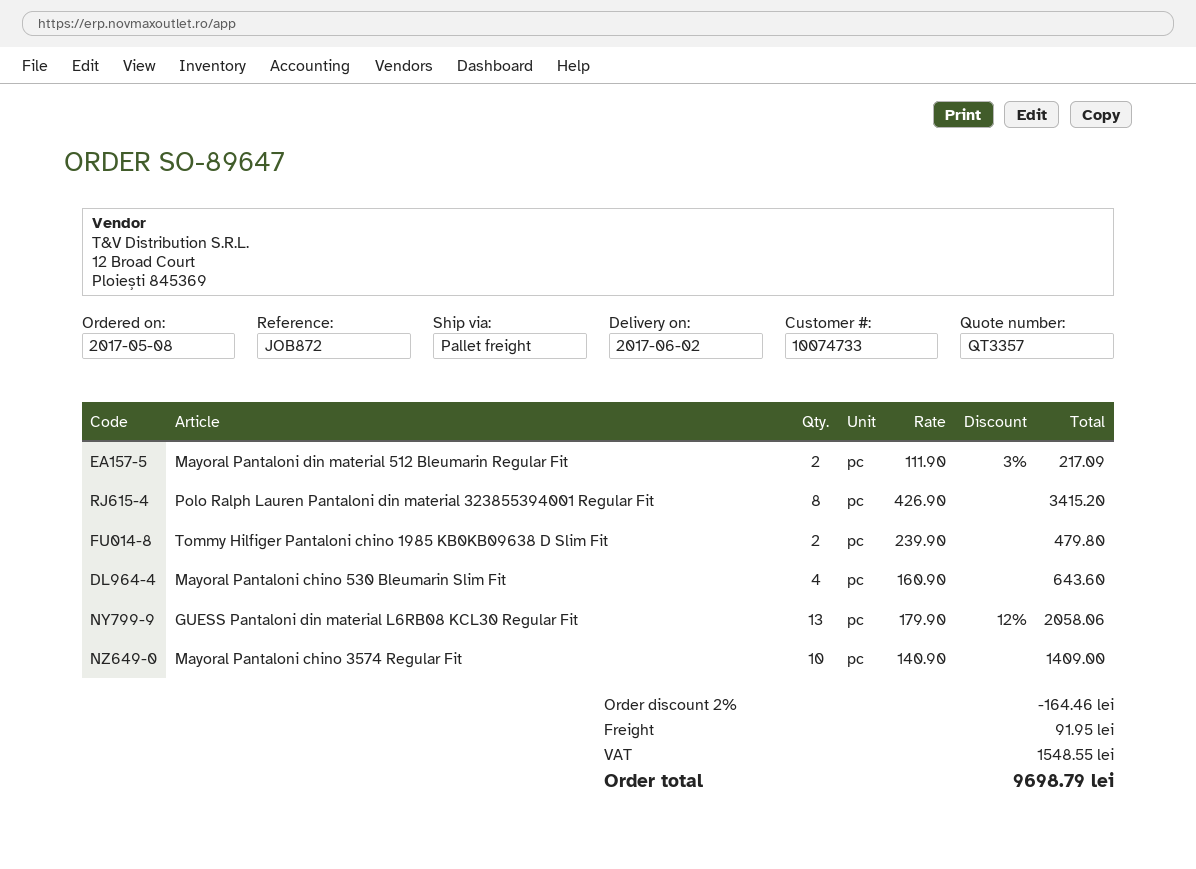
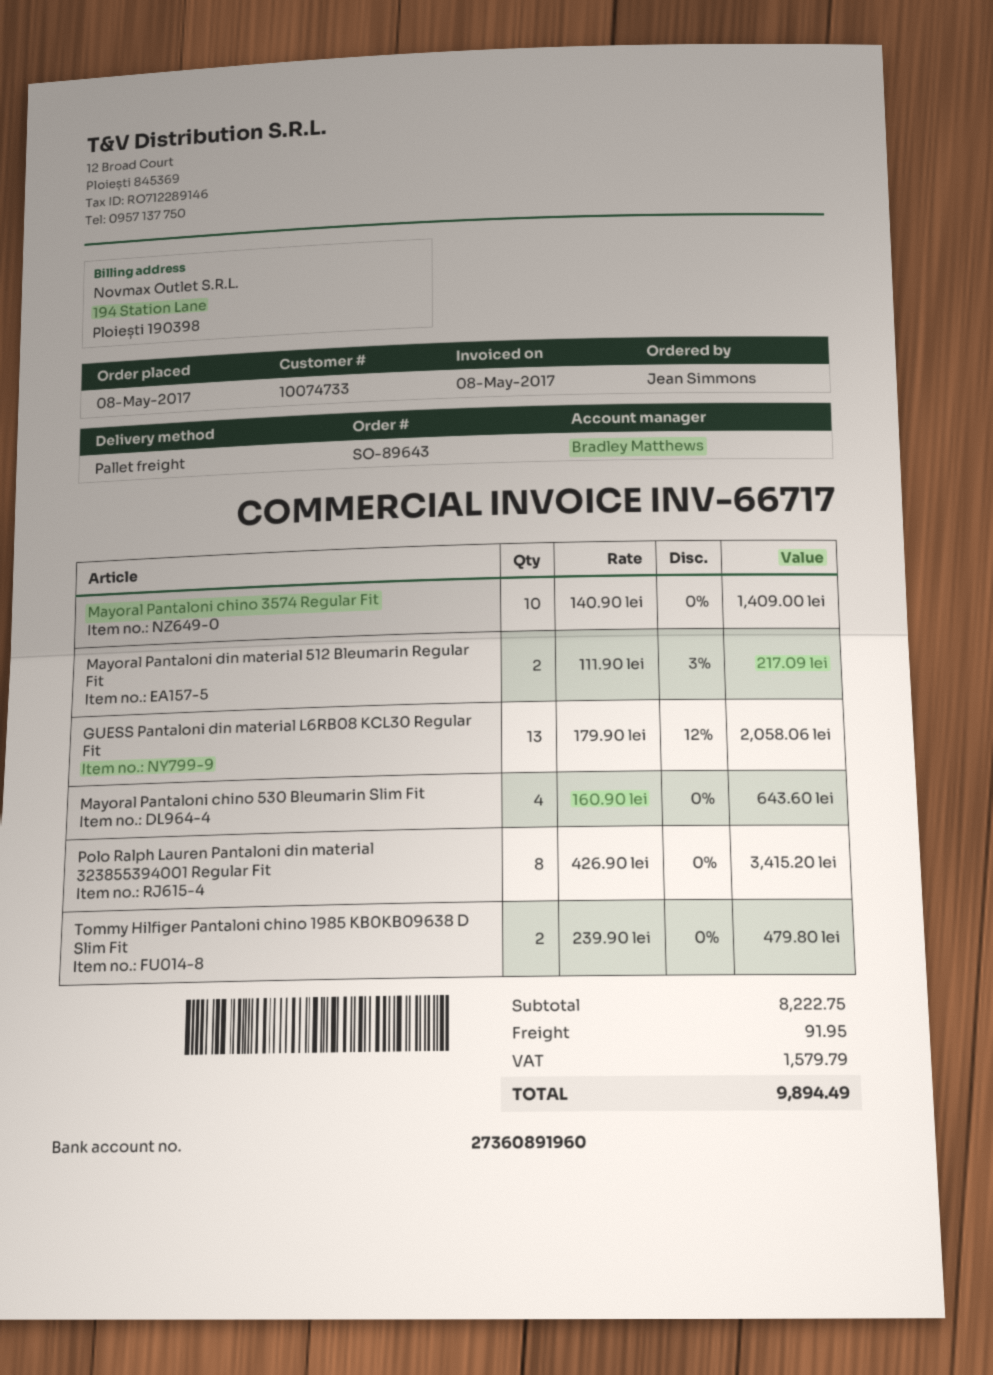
order number: SO-89647 -> SO-89643
discount: 2% = 164.46 -> none
tax: 1548.55 -> 1579.79
total: 9698.79 -> 9894.49

